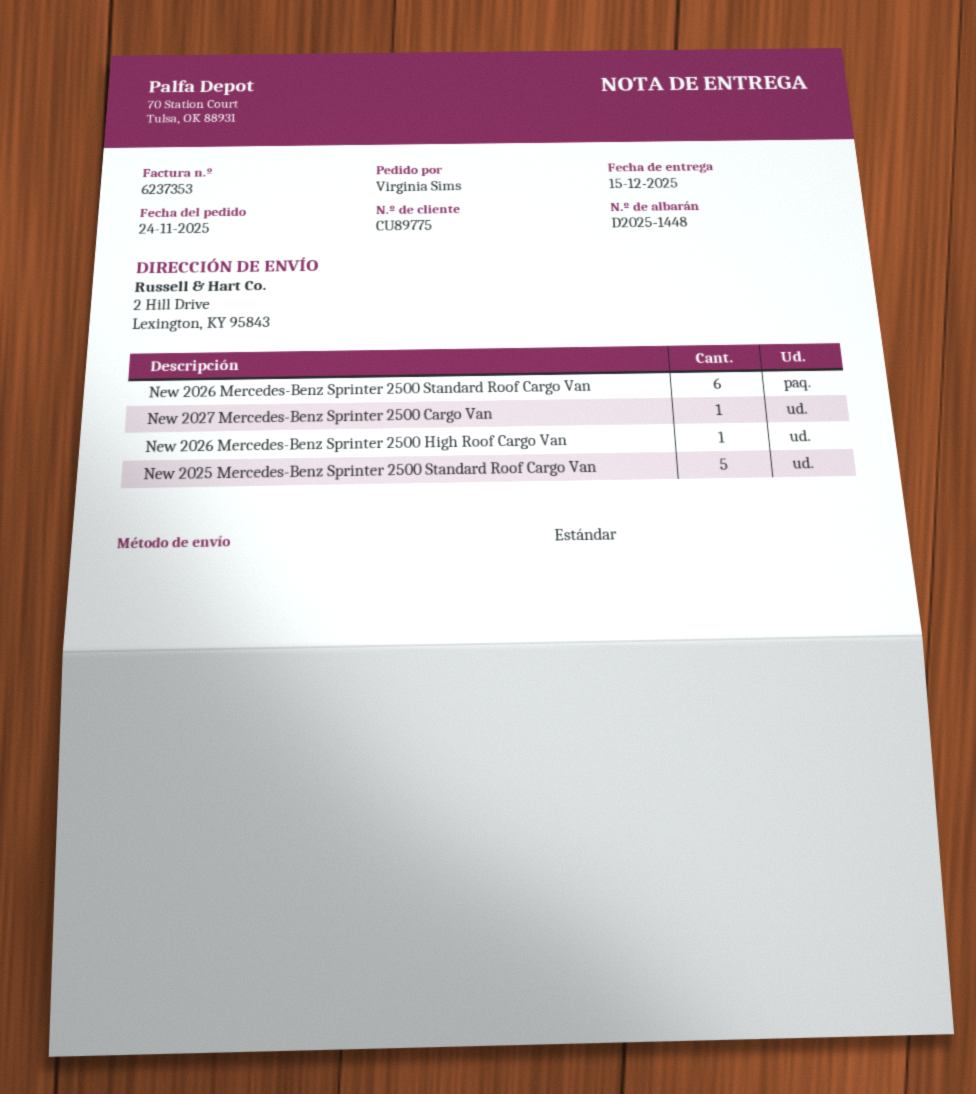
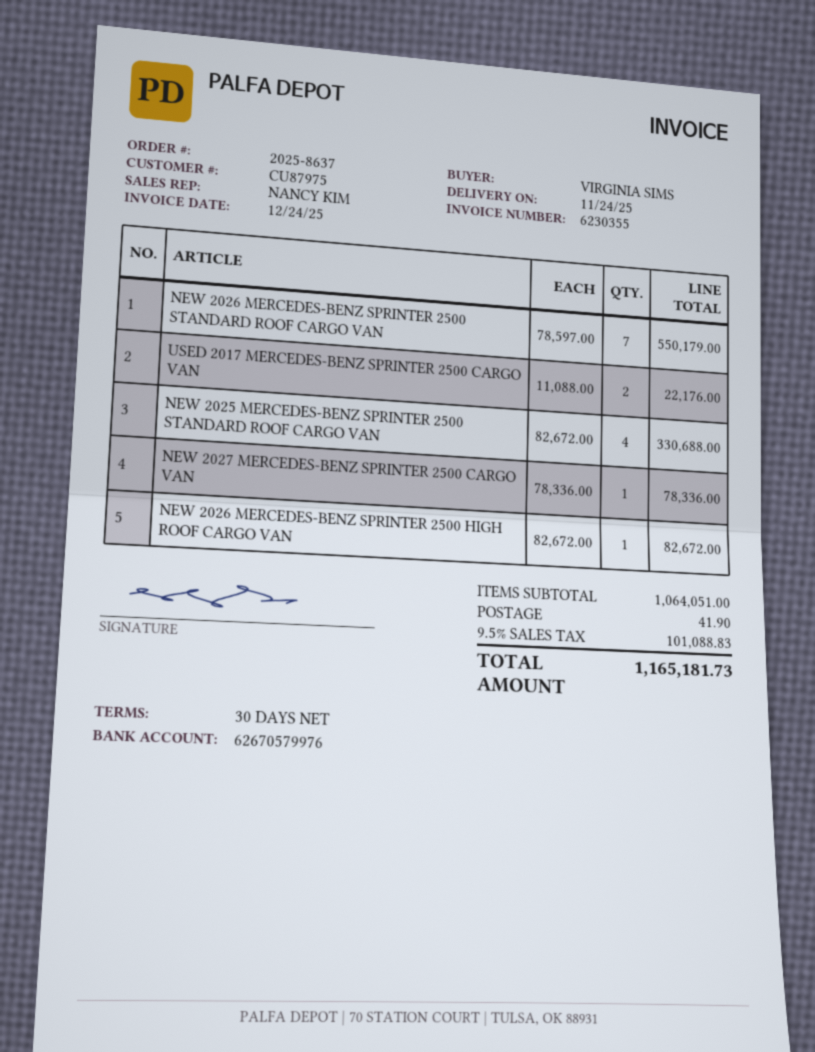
delivery date: 2025-12-15 -> 2025-11-24
invoice number: 6237353 -> 6230355
customer number: CU89775 -> CU87975
New 2026 Mercedes-Benz Sprinter 2500 Standard Roof Cargo Van: 6 -> 7
New 2025 Mercedes-Benz Sprinter 2500 Standard Roof Cargo Van: 5 -> 4
USED 2017 MERCEDES-BENZ SPRINTER 2500 CARGO VAN: none -> 2

